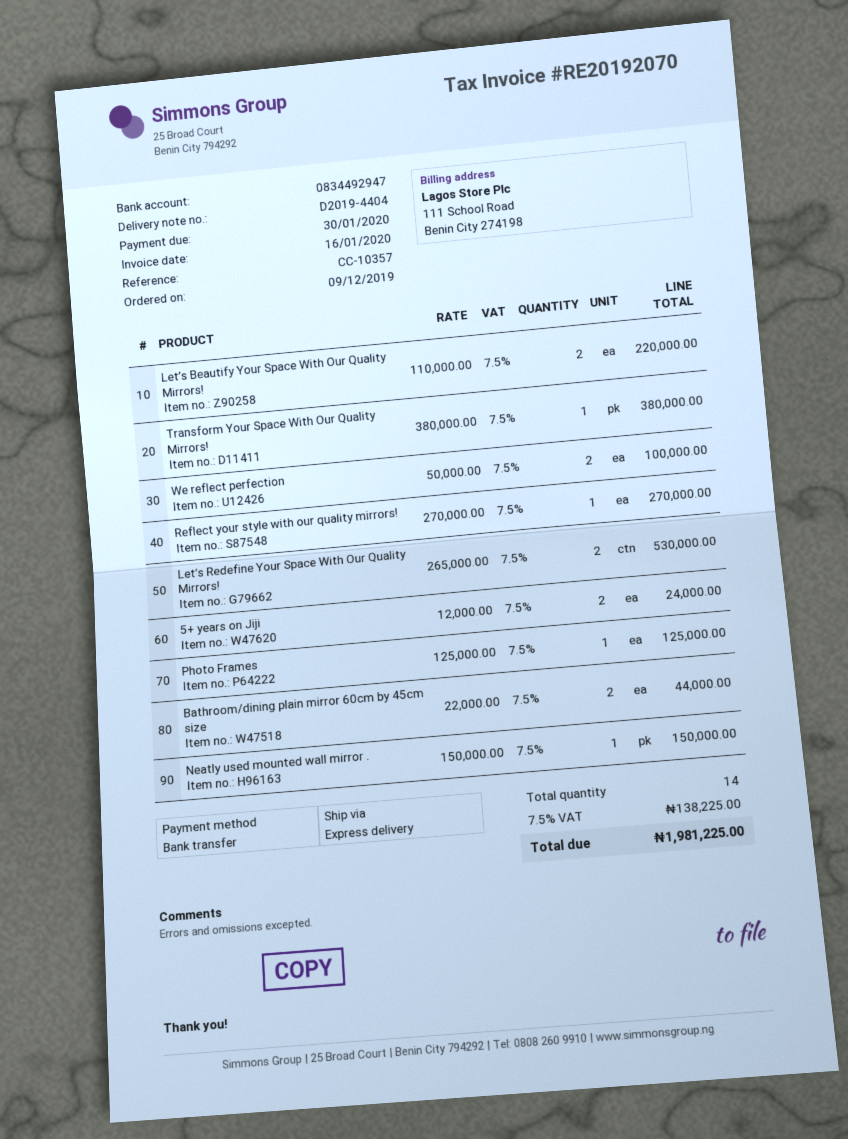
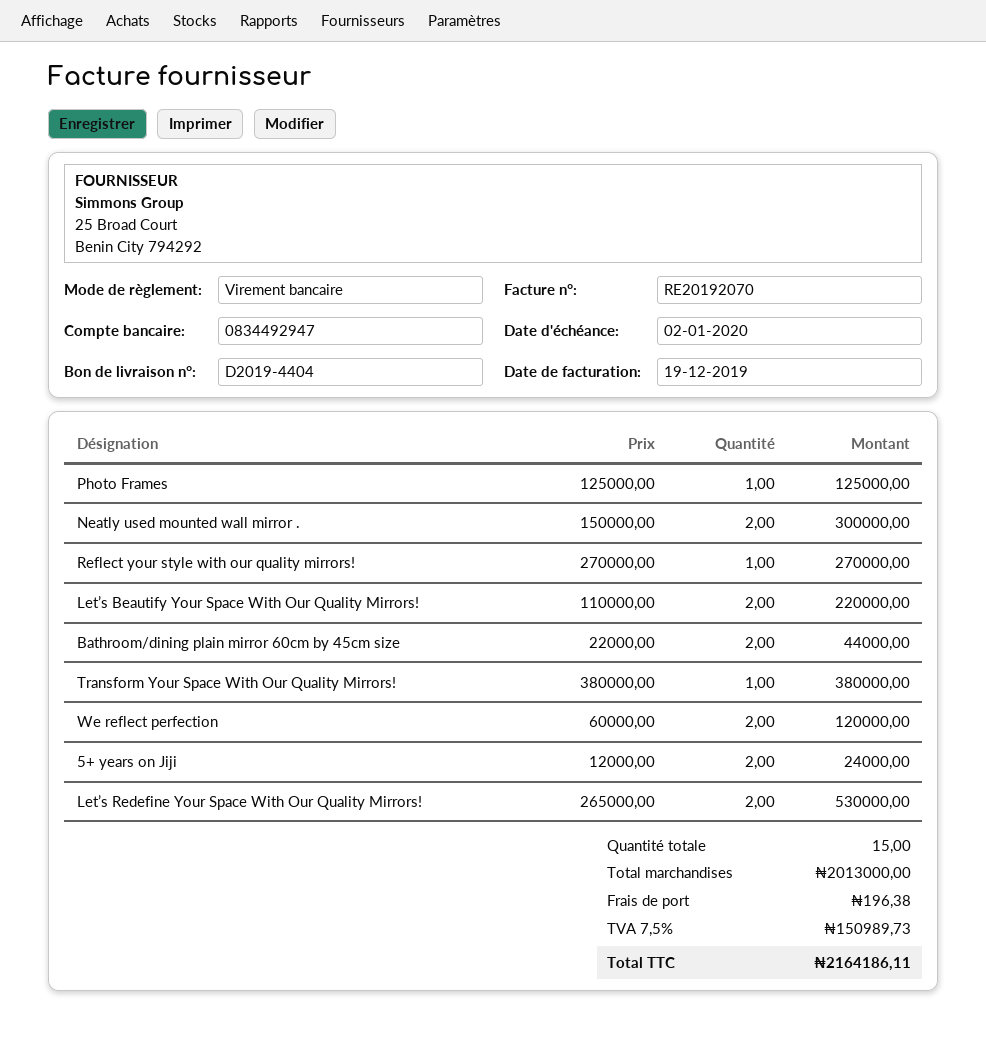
invoice date: 2020-01-16 -> 2019-12-19
due date: 2020-01-30 -> 2020-01-02
We reflect perfection: 2 x 50000.00 = 100000.00 -> 2 x 60000.00 = 120000.00
Neatly used mounted wall mirror .: 1 x 150000.00 = 150000.00 -> 2 x 150000.00 = 300000.00
total quantity: 14 -> 15
shipping: none -> 196.38
tax: 7.5% = 138225.00 -> 7.5% = 150989.73
total: 1981225.00 -> 2164186.11

